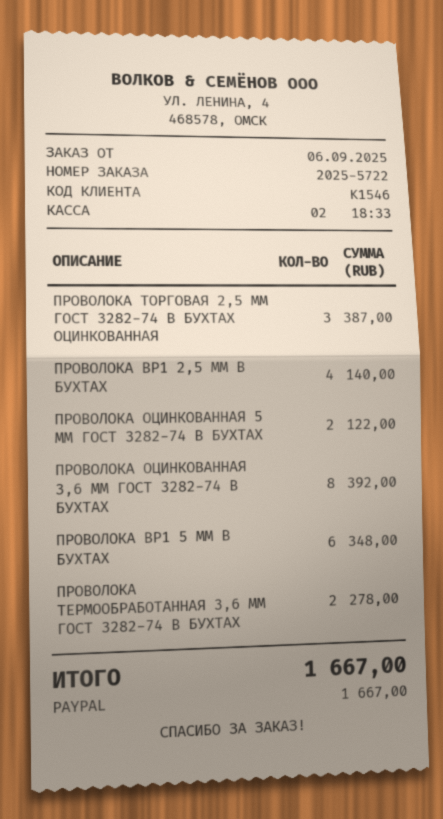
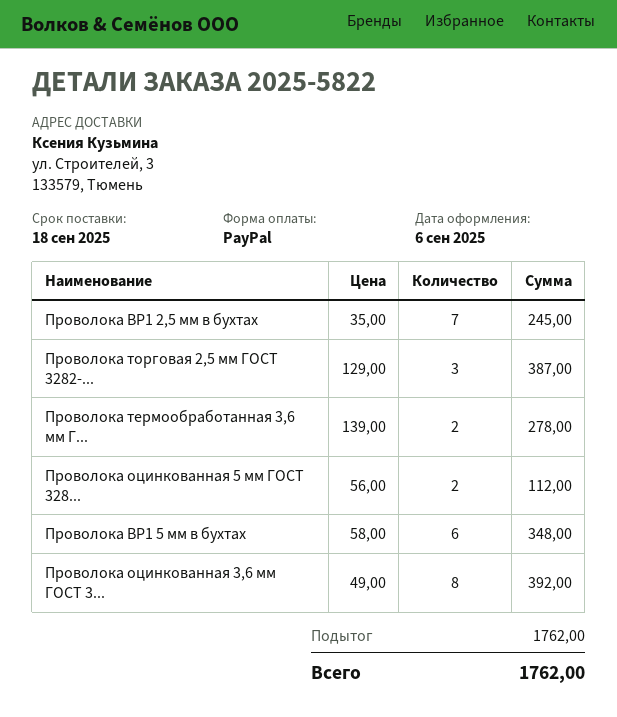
order number: 2025-5722 -> 2025-5822
ПРОВОЛОКА ВР1 2,5 ММ В БУХТАХ: 4 for 140.00 -> 7 for 245.00
ПРОВОЛОКА ОЦИНКОВАННАЯ 5 ММ ГОСТ 3282-74 В БУХТАХ: 2 for 122.00 -> 2 for 112.00
total: 1667.00 -> 1762.00

